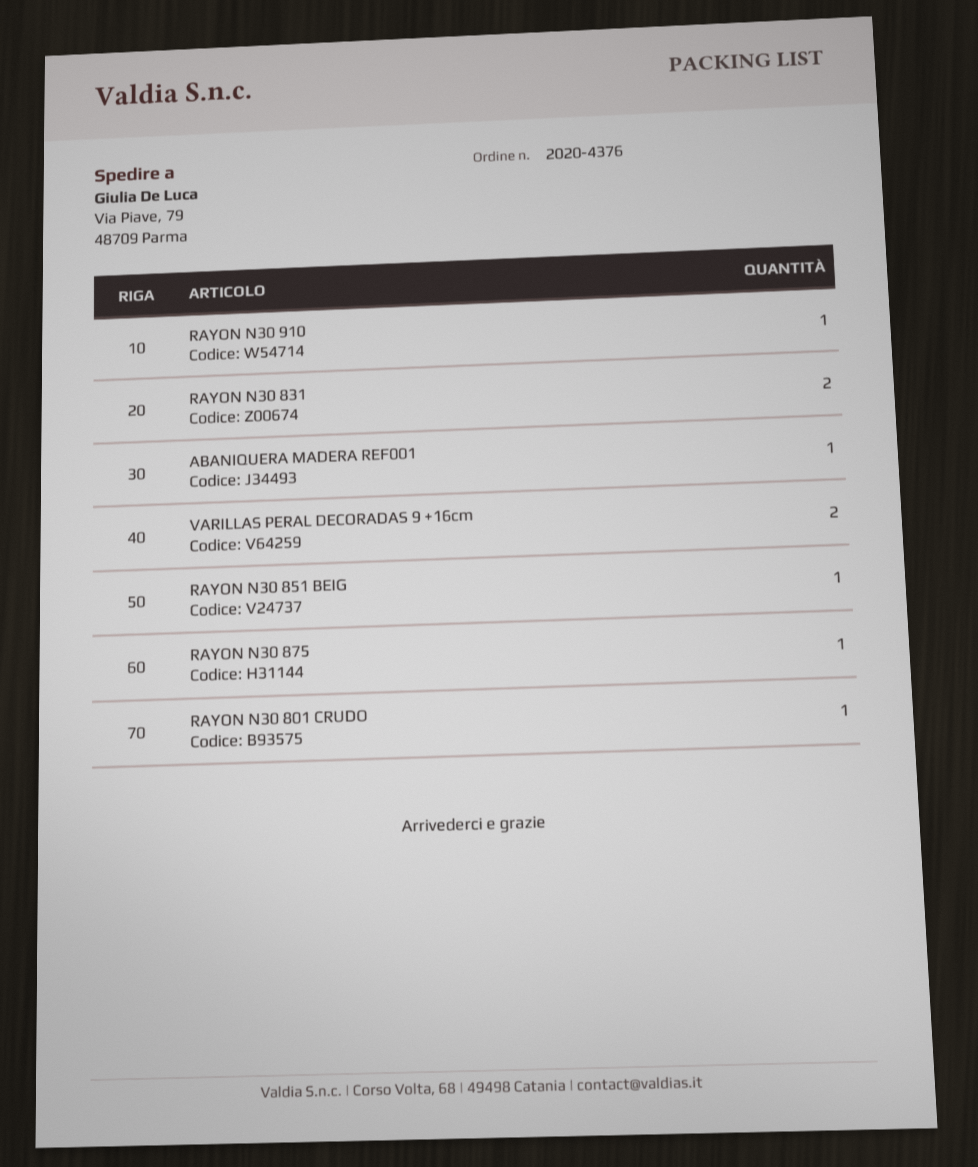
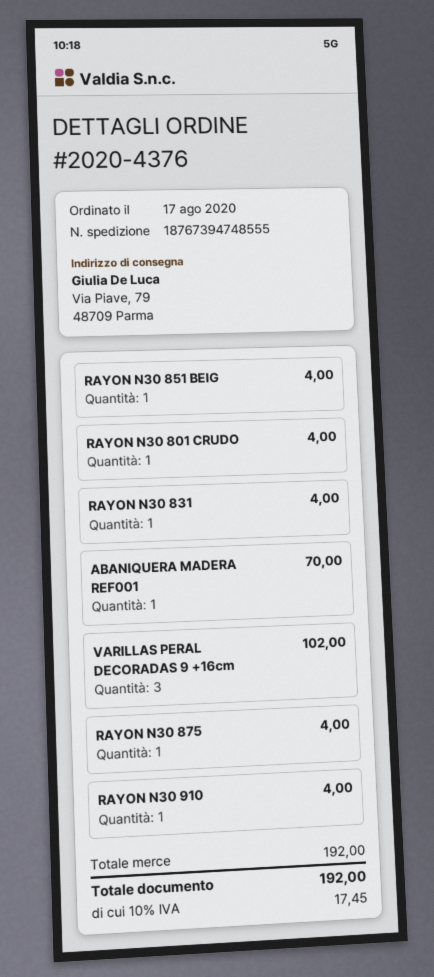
RAYON N30 831: 2 -> 1
VARILLAS PERAL DECORADAS 9 +16cm: 2 -> 3

